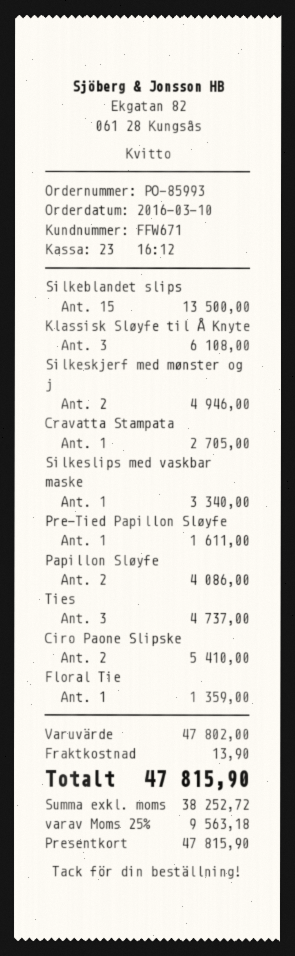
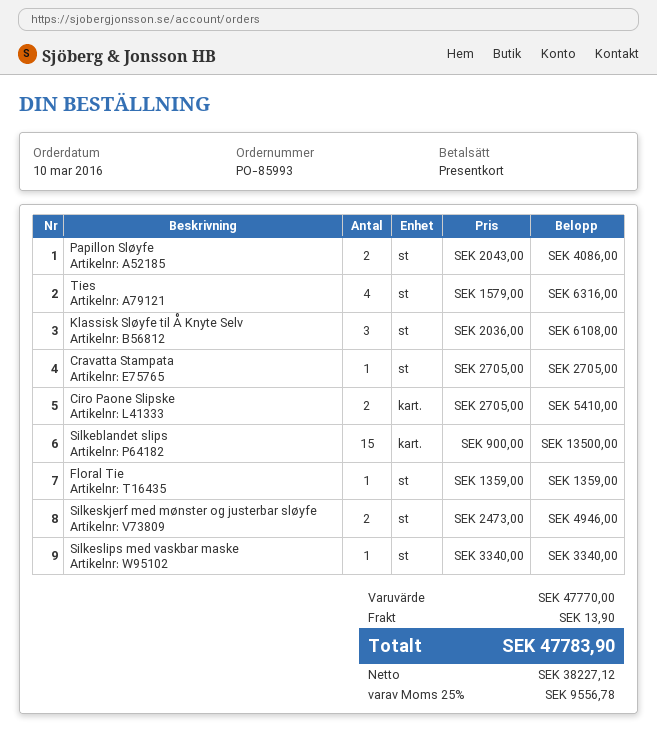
Pre-Tied Papillon Sløyfe: 1 for 1611.00 -> none
Ties: 3 for 4737.00 -> 4 for 6316.00
subtotal: 47802.00 -> 47770.00
net: 38252.72 -> 38227.12
tax: 25% = 9563.18 -> 25% = 9556.78
total: 47815.90 -> 47783.90

